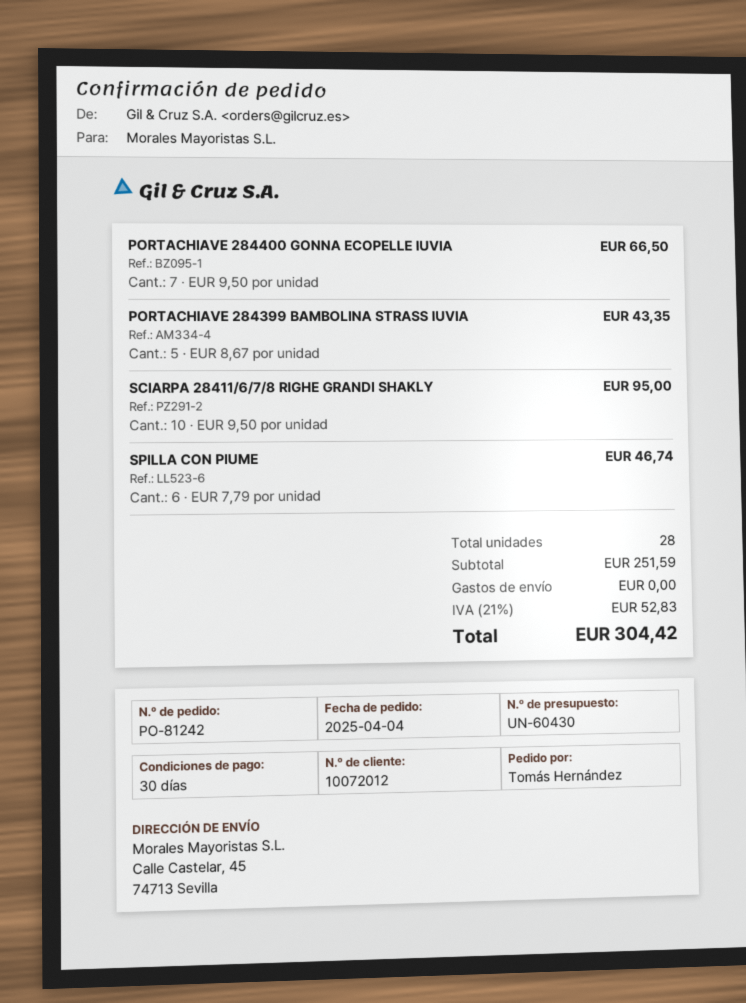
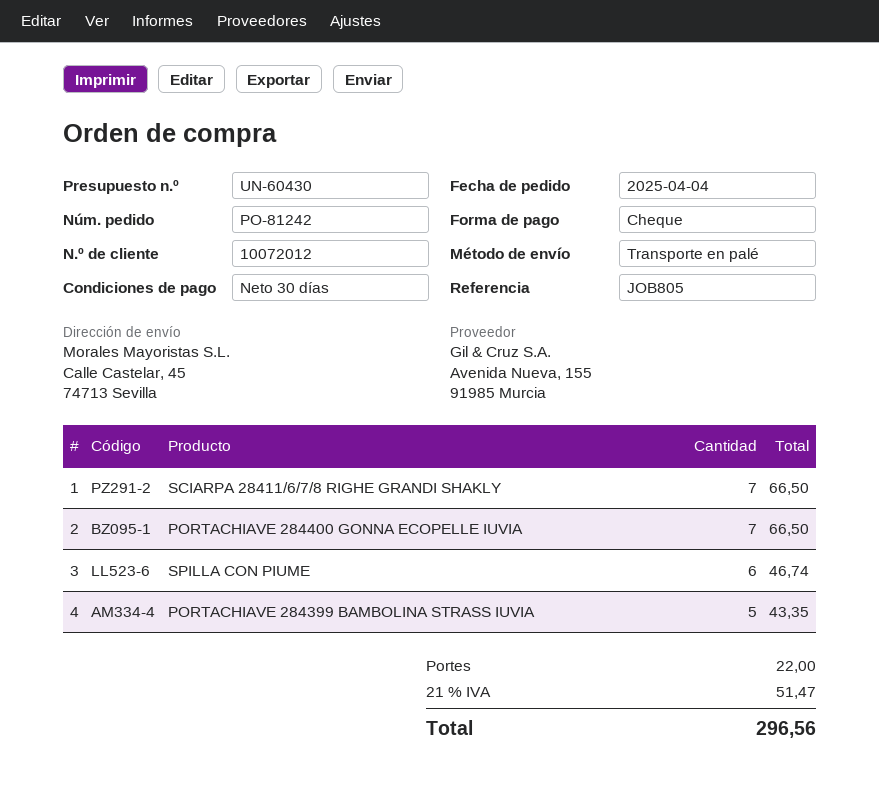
SCIARPA 28411/6/7/8 RIGHE GRANDI SHAKLY: 10 for 95.00 -> 7 for 66.50
shipping: 0.00 -> 22.00
tax: 21% = 52.83 -> 21% = 51.47
total: 304.42 -> 296.56

